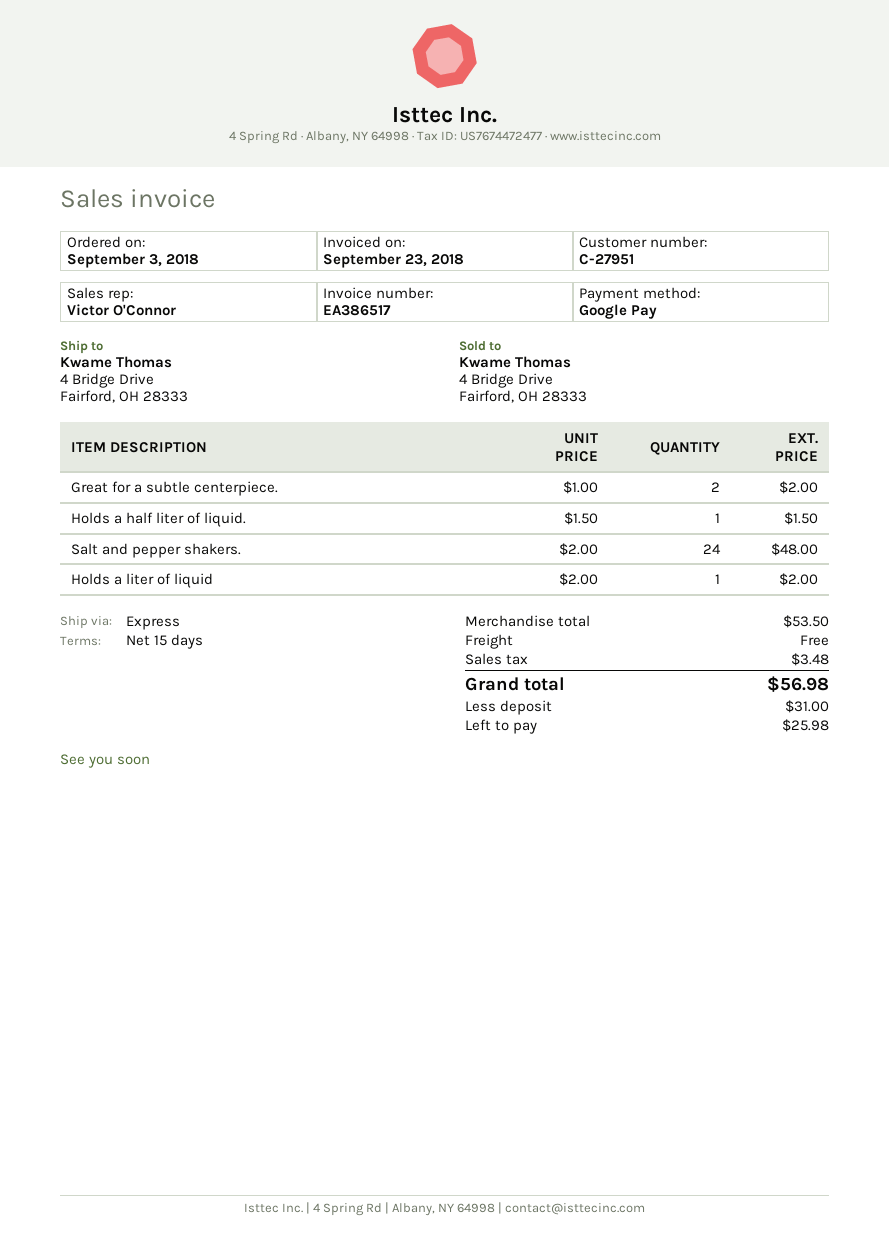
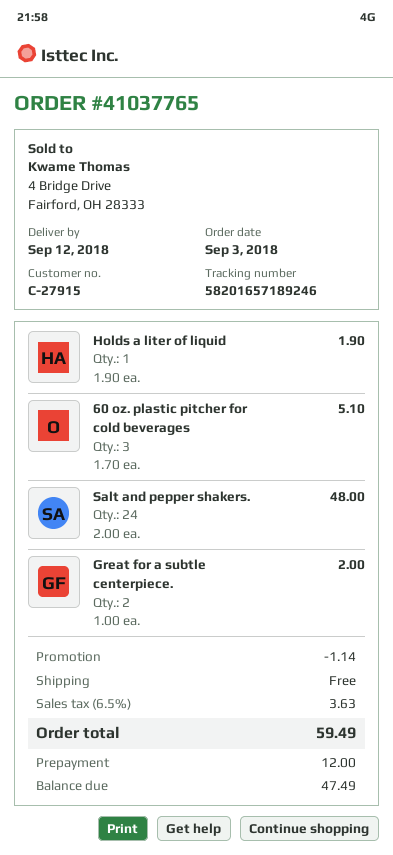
customer number: C-27951 -> C-27915
Holds a half liter of liquid.: 1 x 1.50 = 1.50 -> none
Holds a liter of liquid: 1 x 2.00 = 2.00 -> 1 x 1.90 = 1.90
60 oz. plastic pitcher for cold beverages: none -> 3 x 1.70 = 5.10
discount: none -> 1.14
tax: 3.48 -> 3.63
total: 56.98 -> 59.49
deposit: 31.00 -> 12.00
balance: 25.98 -> 47.49

